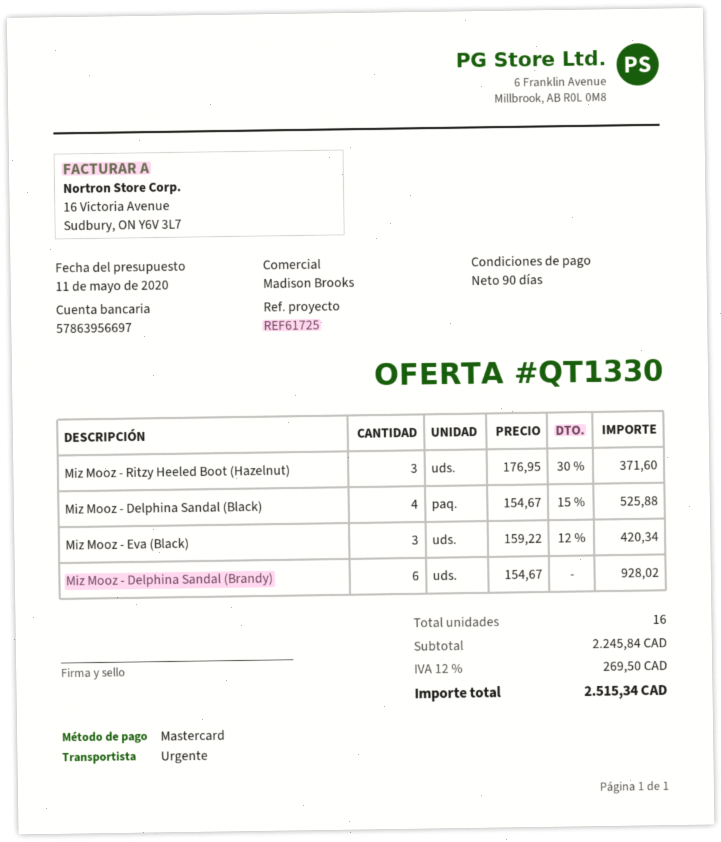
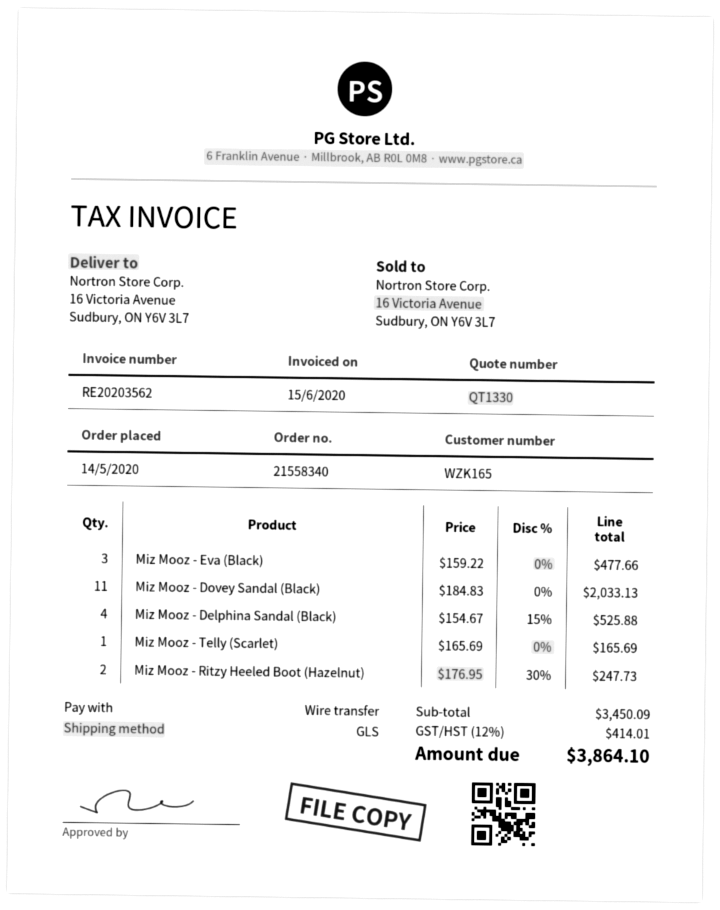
payment method: Mastercard -> bank transfer
shipping method: express -> GLS
Miz Mooz - Ritzy Heeled Boot (Hazelnut): 3 x 176.95 - 30% = 371.60 -> 2 x 176.95 - 30% = 247.73
Miz Mooz - Eva (Black): 3 x 159.22 - 12% = 420.34 -> 3 x 159.22 = 477.66
Miz Mooz - Delphina Sandal (Brandy): 6 x 154.67 = 928.02 -> none
Miz Mooz - Dovey Sandal (Black): none -> 11 x 184.83 = 2033.13
Miz Mooz - Telly (Scarlet): none -> 1 x 165.69 = 165.69
subtotal: 2245.84 -> 3450.09
tax: 12% = 269.50 -> 12% = 414.01
total: 2515.34 -> 3864.10

